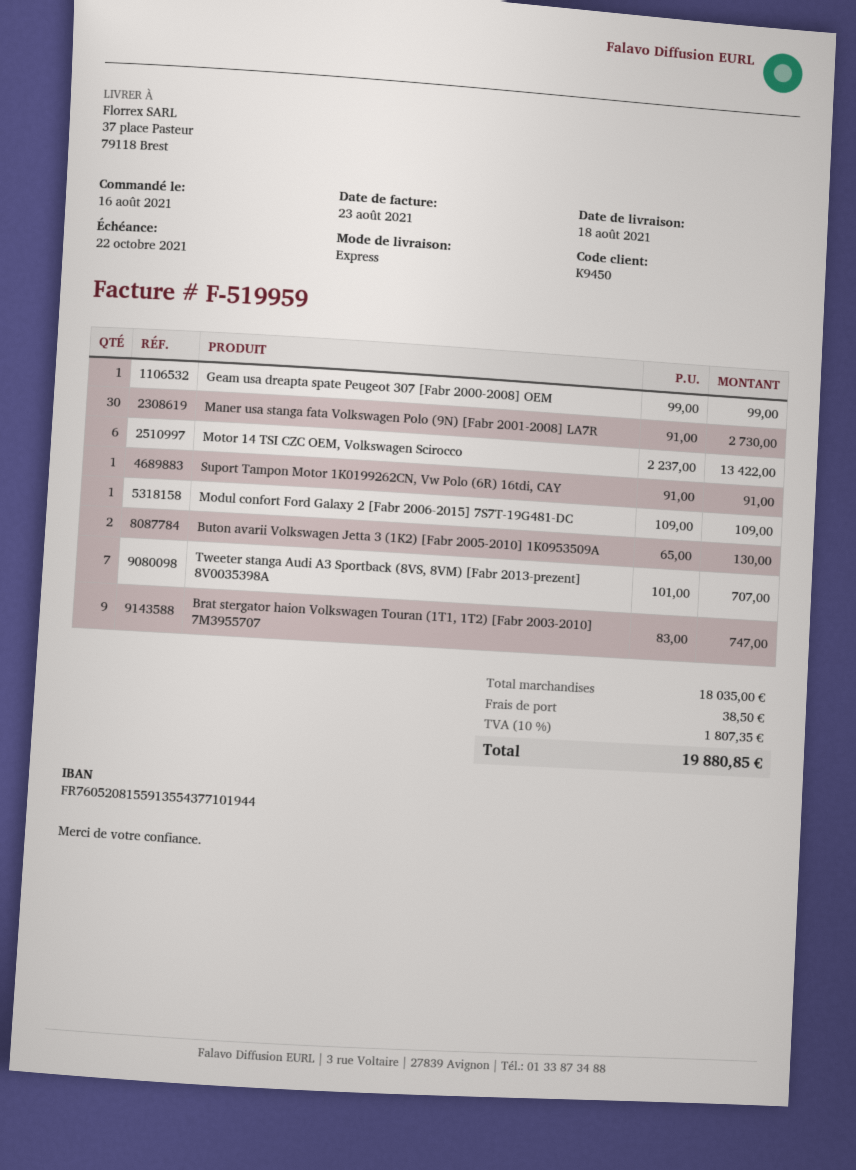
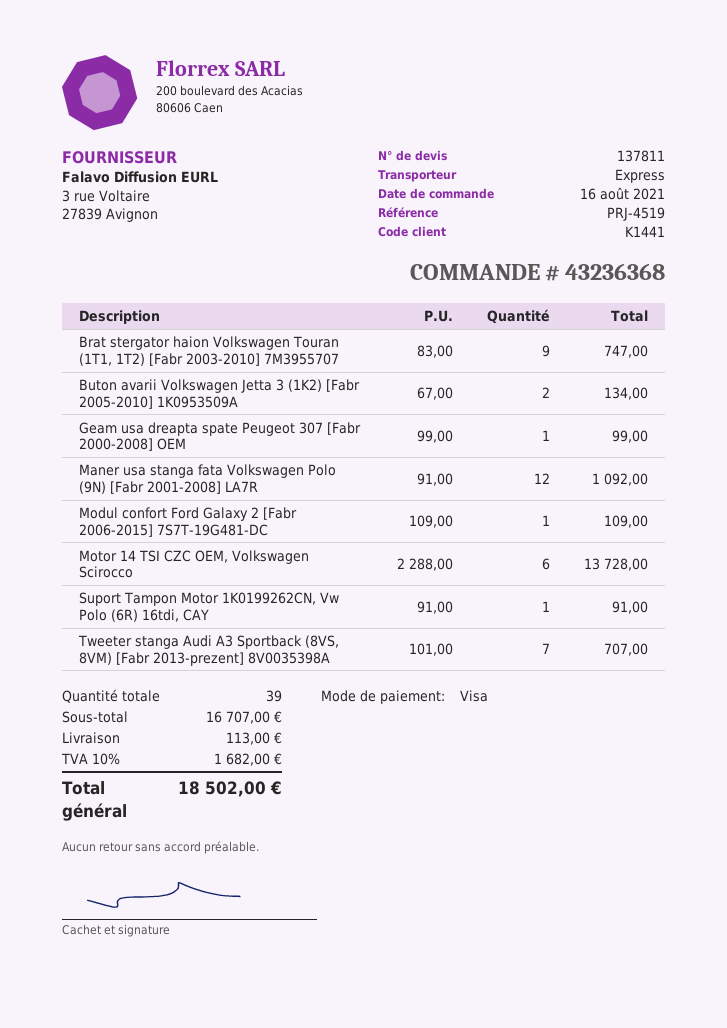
customer number: K9450 -> K1441
Maner usa stanga fata Volkswagen Polo (9N) [Fabr 2001-2008] LA7R: 30 x 91.00 = 2730.00 -> 12 x 91.00 = 1092.00
Motor 14 TSI CZC OEM, Volkswagen Scirocco: 6 x 2237.00 = 13422.00 -> 6 x 2288.00 = 13728.00
Buton avarii Volkswagen Jetta 3 (1K2) [Fabr 2005-2010] 1K0953509A: 2 x 65.00 = 130.00 -> 2 x 67.00 = 134.00
subtotal: 18035.00 -> 16707.00
shipping: 38.50 -> 113.00
tax: 10% = 1807.35 -> 10% = 1682.00
total: 19880.85 -> 18502.00

